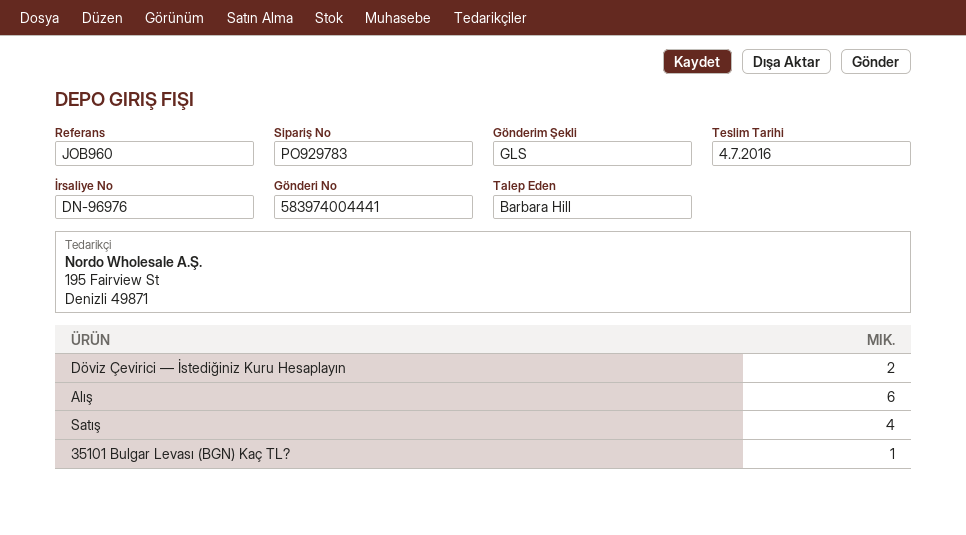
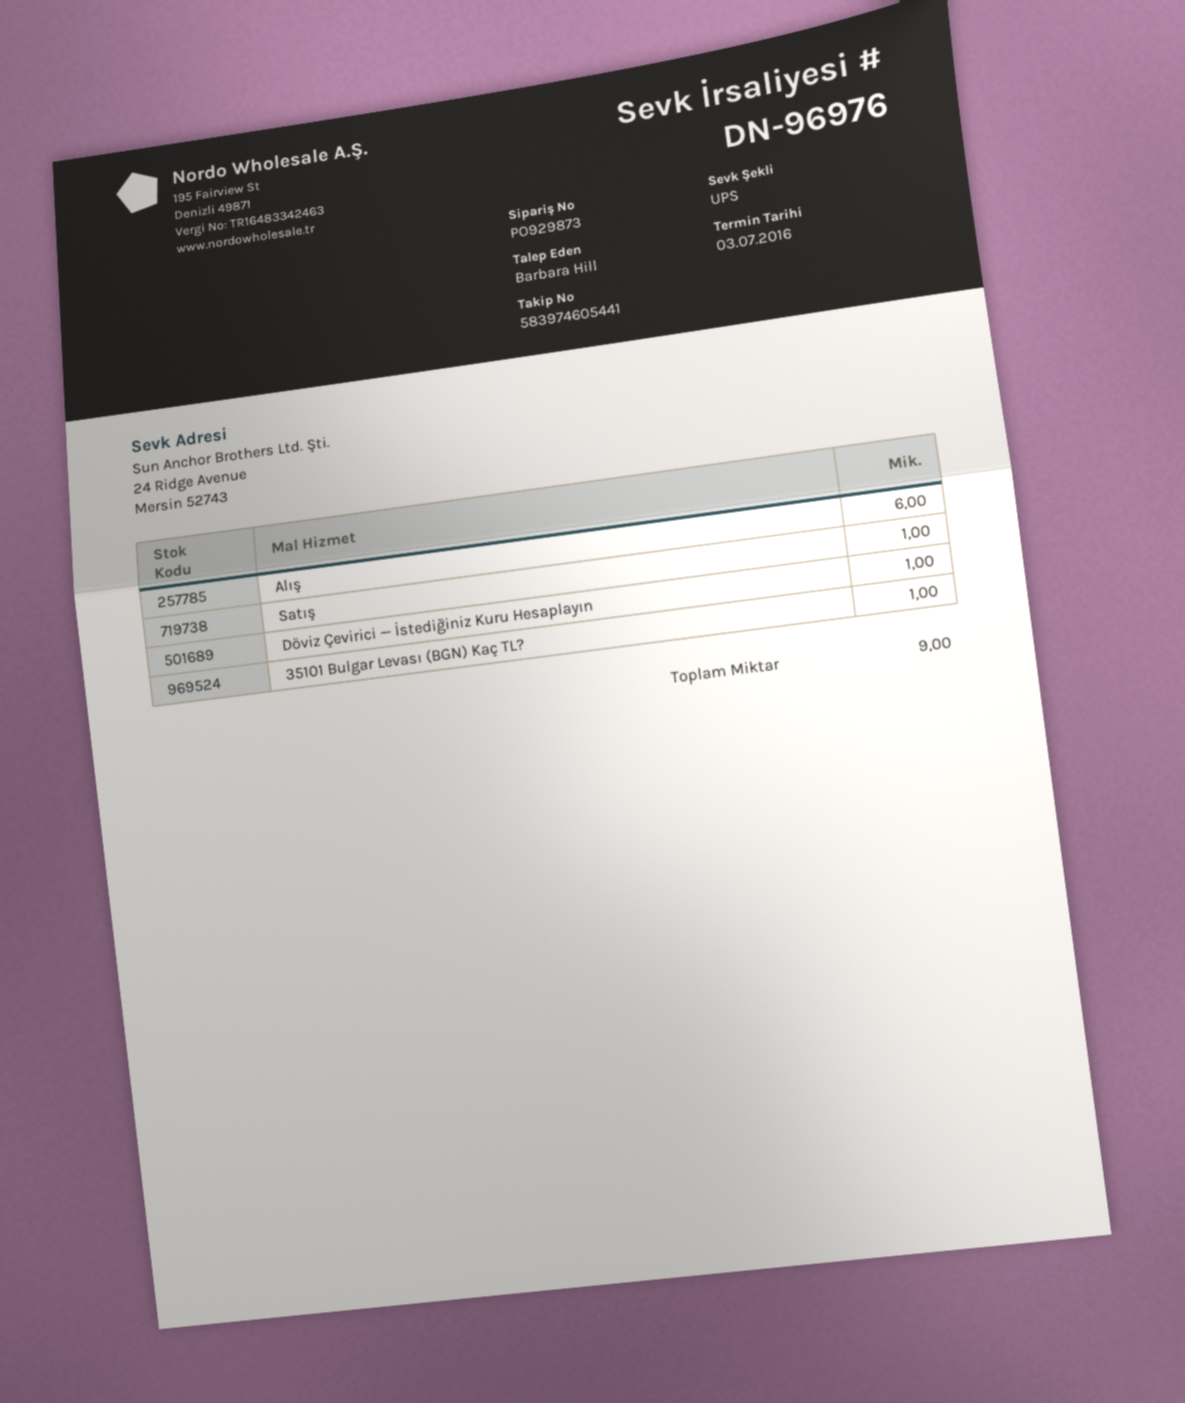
order number: PO929783 -> PO929873
delivery date: 2016-07-04 -> 2016-07-03
shipping method: GLS -> UPS
tracking number: 583974004441 -> 583974605441
Döviz Çevirici — İstediğiniz Kuru Hesaplayın: 2 -> 1
Satış: 4 -> 1

